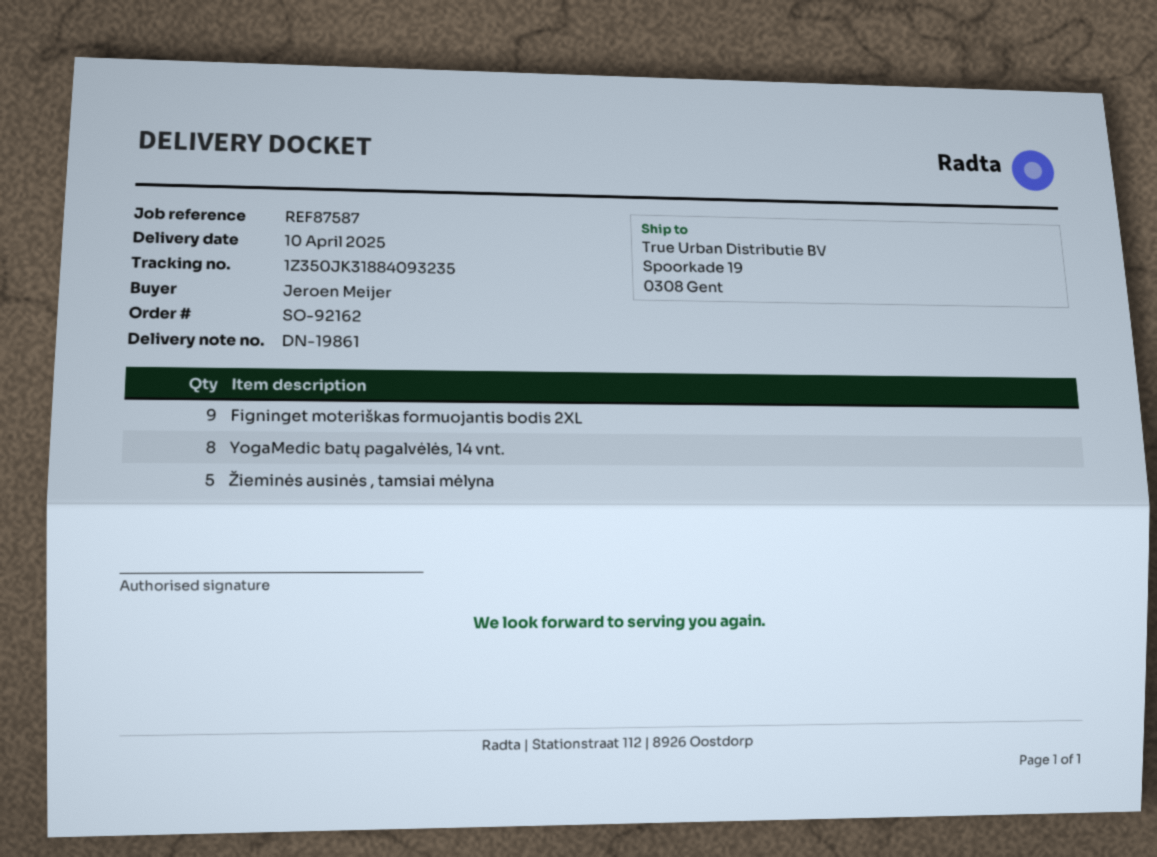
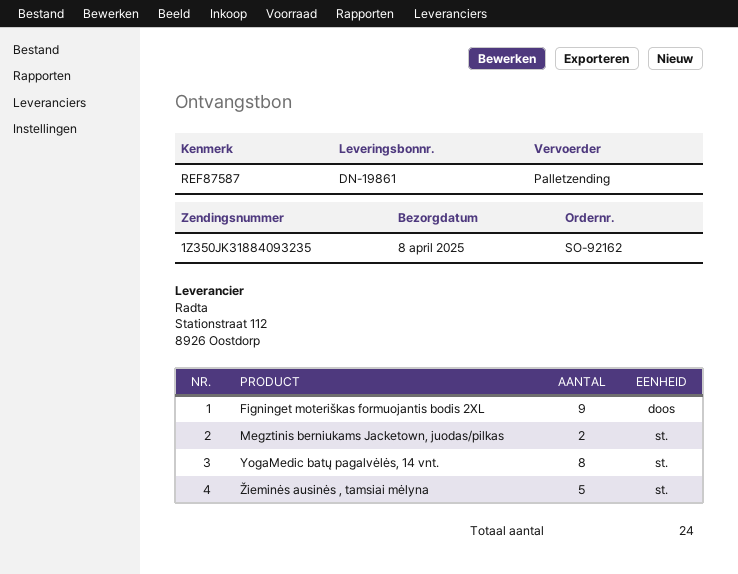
delivery date: 2025-04-10 -> 2025-04-08
Megztinis berniukams Jacketown, juodas/pilkas: none -> 2

